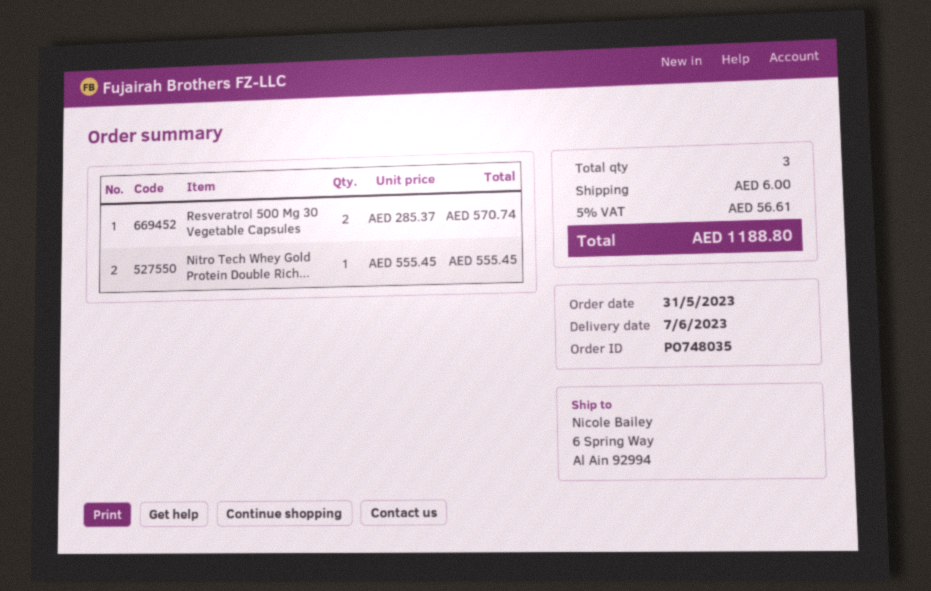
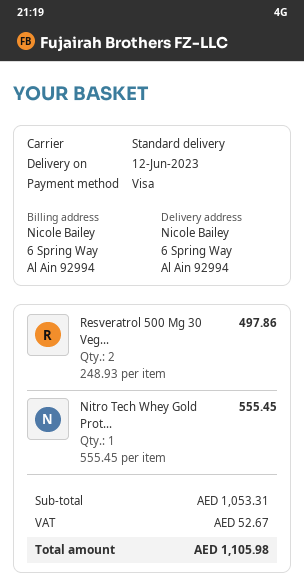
delivery date: 2023-06-07 -> 2023-06-12
Resveratrol 500 Mg 30 Vegetable Capsules: 2 x 285.37 = 570.74 -> 2 x 248.93 = 497.86
shipping: 6.00 -> none
tax: 56.61 -> 52.67
total: 1188.80 -> 1105.98

